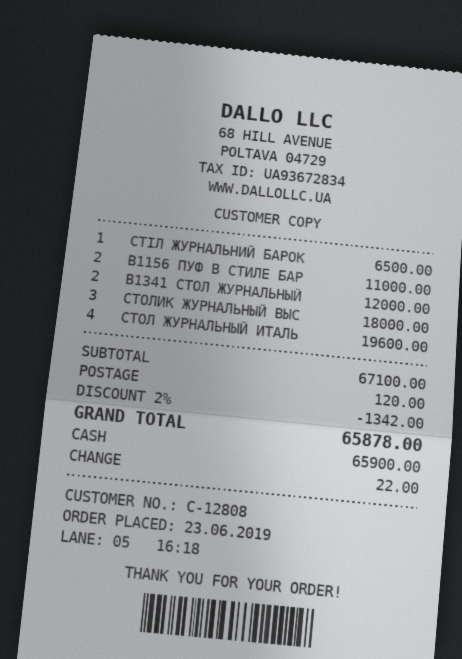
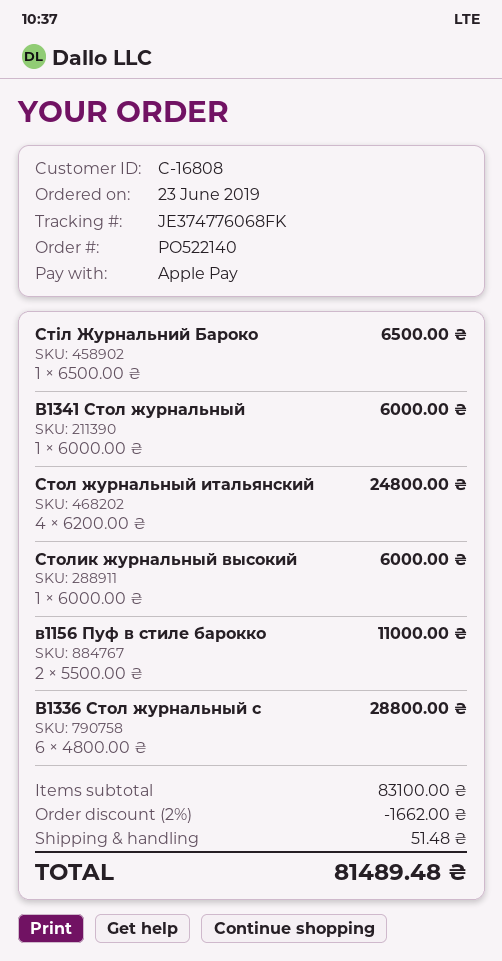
customer number: C-12808 -> C-16808
payment method: cash -> Apple Pay
В1341 СТОЛ ЖУРНАЛЬНЫЙ: 2 for 12000.00 -> 1 for 6000.00
СТОЛИК ЖУРНАЛЬНЫЙ ВЫС: 3 for 18000.00 -> 1 for 6000.00
СТОЛ ЖУРНАЛЬНЫЙ ИТАЛЬ: 4 for 19600.00 -> 4 for 24800.00
В1336 Стол журнальный с: none -> 6 for 28800.00
subtotal: 67100.00 -> 83100.00
discount: 2% = 1342.00 -> 2% = 1662.00
shipping: 120.00 -> 51.48
total: 65878.00 -> 81489.48

